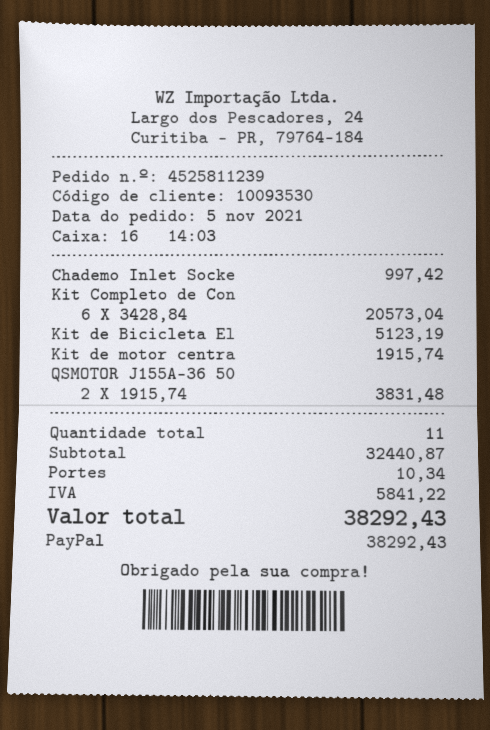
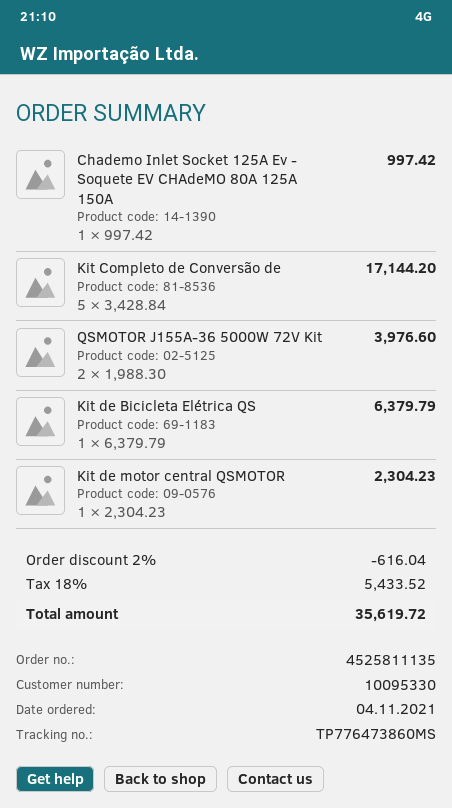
order number: 4525811239 -> 4525811135
order date: 2021-11-05 -> 2021-11-04
customer number: 10093530 -> 10095330
Kit Completo de Con: 6 x 3428.84 = 20573.04 -> 5 x 3428.84 = 17144.20
Kit de Bicicleta El: 1 x 5123.19 = 5123.19 -> 1 x 6379.79 = 6379.79
Kit de motor centra: 1 x 1915.74 = 1915.74 -> 1 x 2304.23 = 2304.23
QSMOTOR J155A-36 50: 2 x 1915.74 = 3831.48 -> 2 x 1988.30 = 3976.60
discount: none -> 2% = 616.04
shipping: 10.34 -> none
tax: 5841.22 -> 5433.52
total: 38292.43 -> 35619.72

